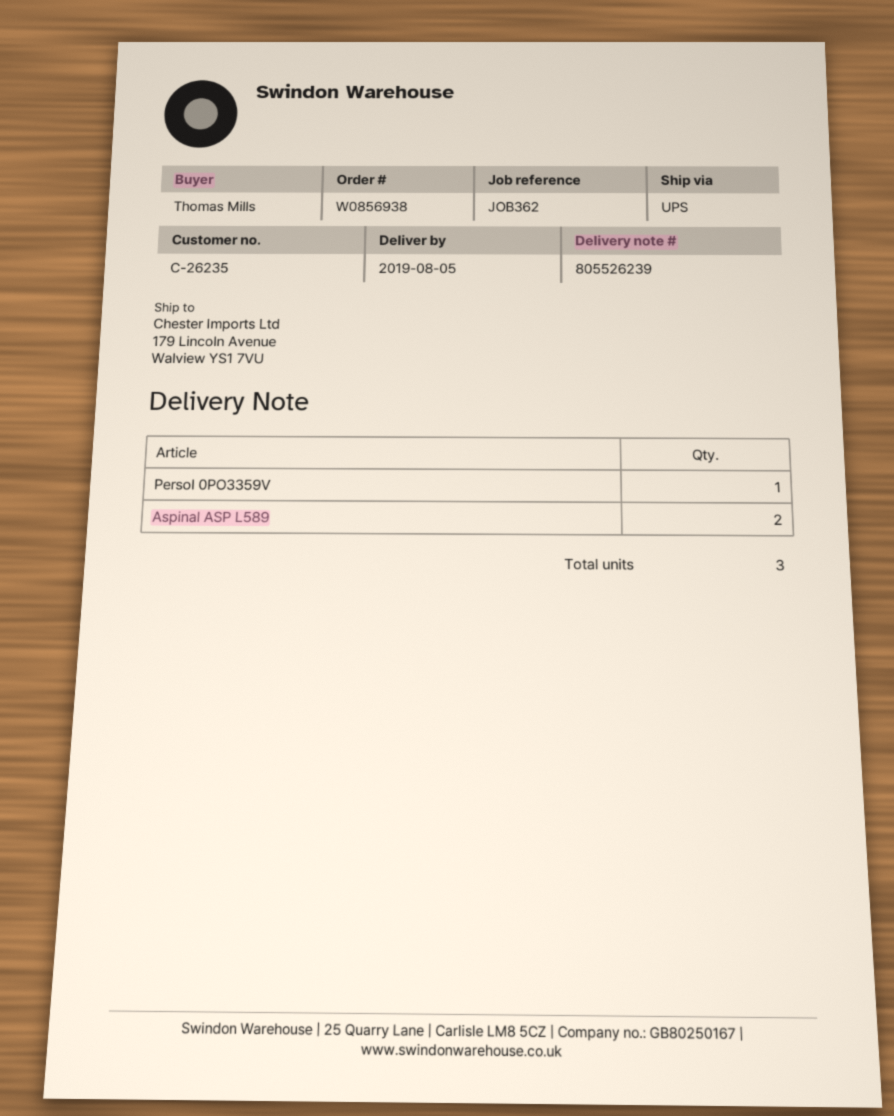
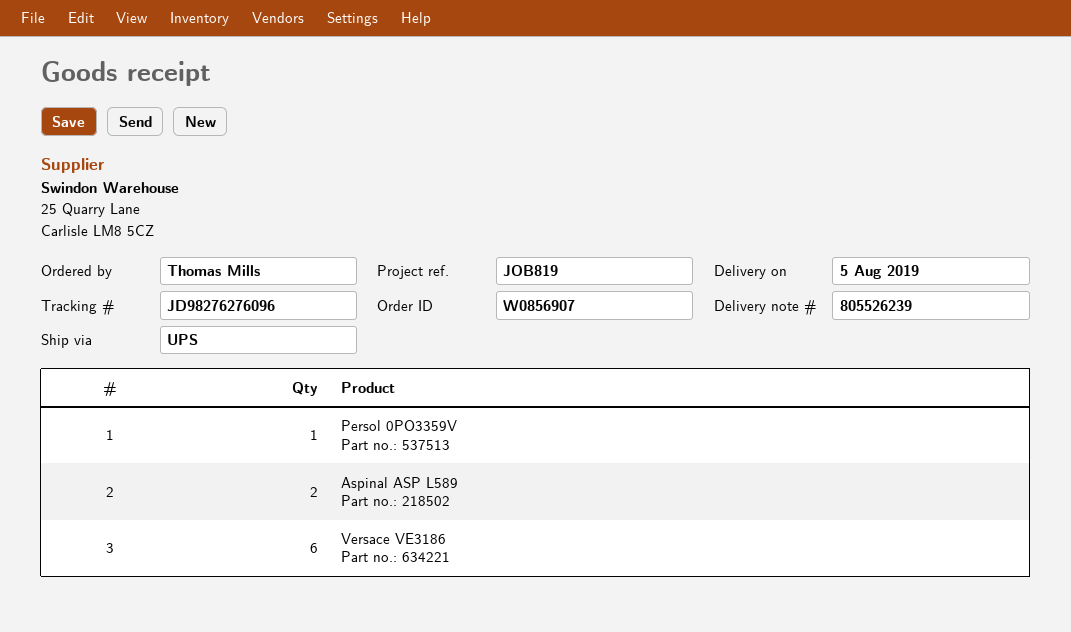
order number: W0856938 -> W0856907
reference: JOB362 -> JOB819
Versace VE3186: none -> 6

